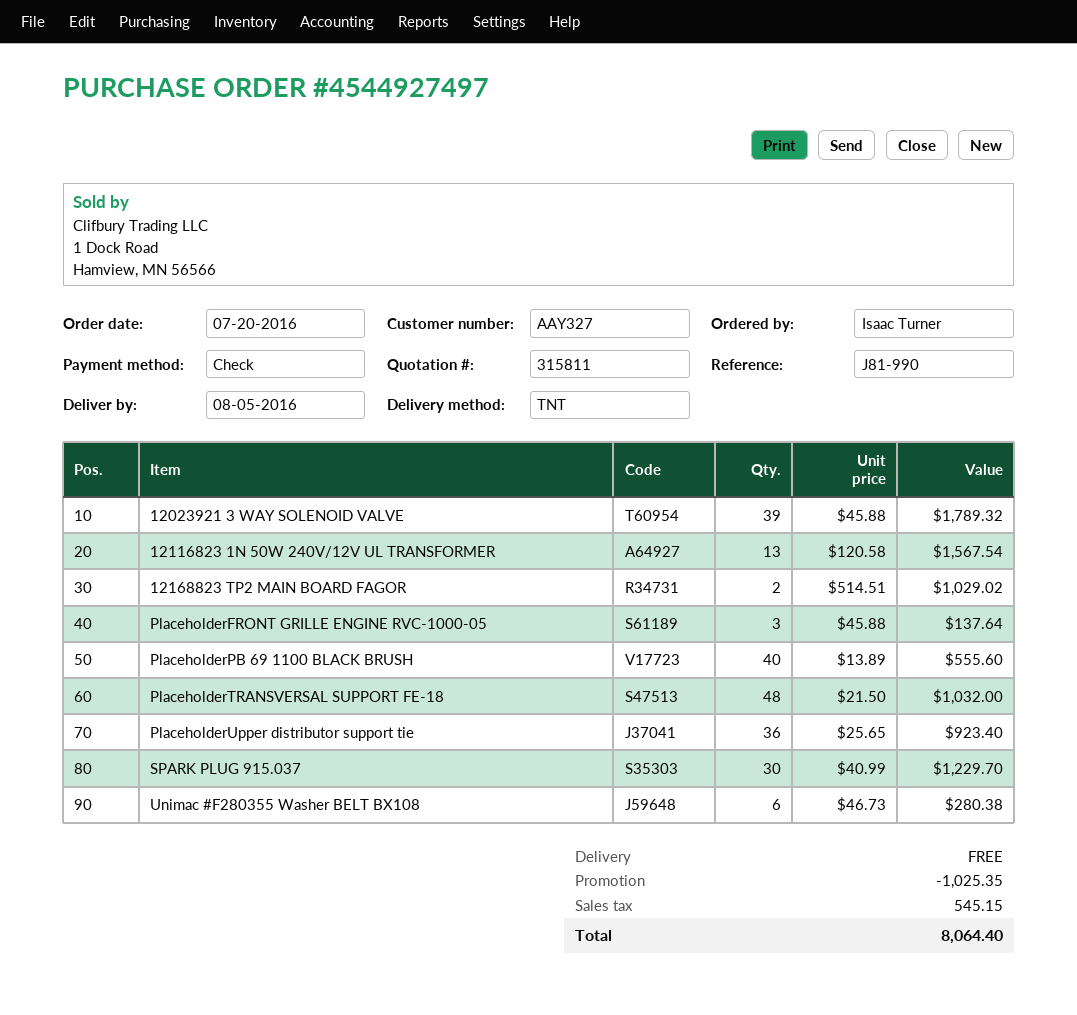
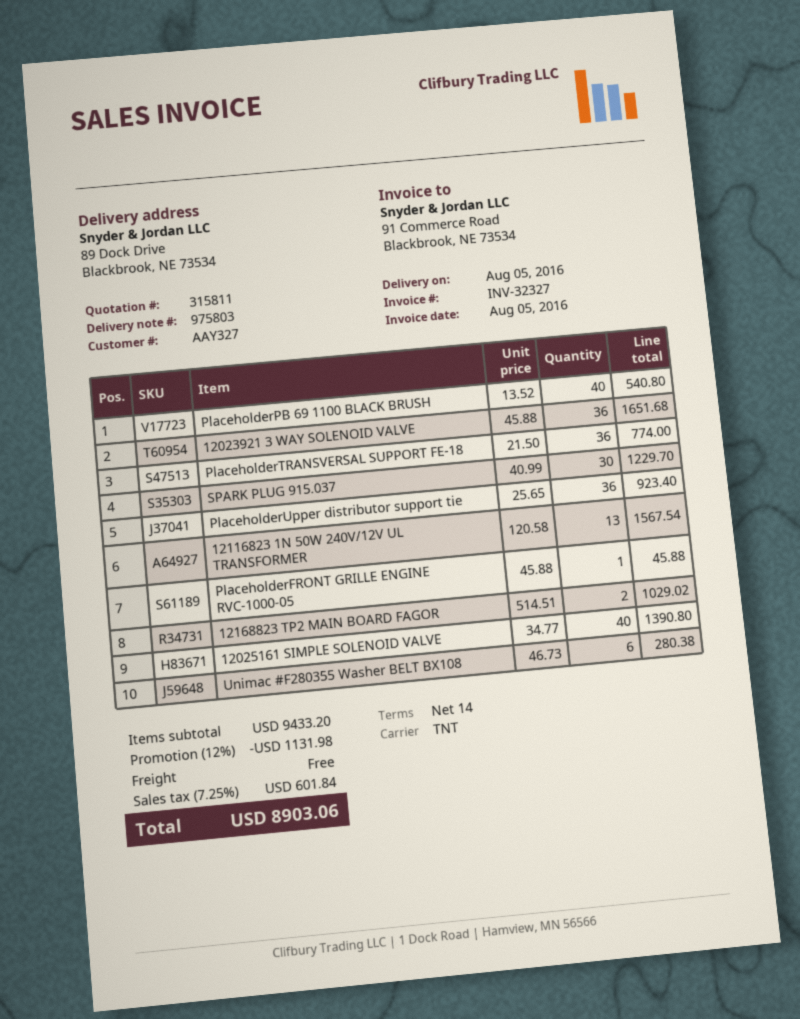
12023921 3 WAY SOLENOID VALVE: 39 x 45.88 = 1789.32 -> 36 x 45.88 = 1651.68
PlaceholderFRONT GRILLE ENGINE RVC-1000-05: 3 x 45.88 = 137.64 -> 1 x 45.88 = 45.88
PlaceholderPB 69 1100 BLACK BRUSH: 40 x 13.89 = 555.60 -> 40 x 13.52 = 540.80
PlaceholderTRANSVERSAL SUPPORT FE-18: 48 x 21.50 = 1032.00 -> 36 x 21.50 = 774.00
12025161 SIMPLE SOLENOID VALVE: none -> 40 x 34.77 = 1390.80
discount: 1025.35 -> 1131.98
tax: 545.15 -> 601.84
total: 8064.40 -> 8903.06

